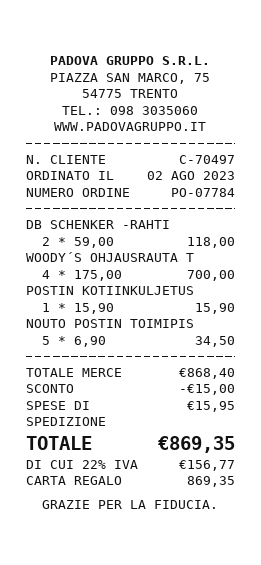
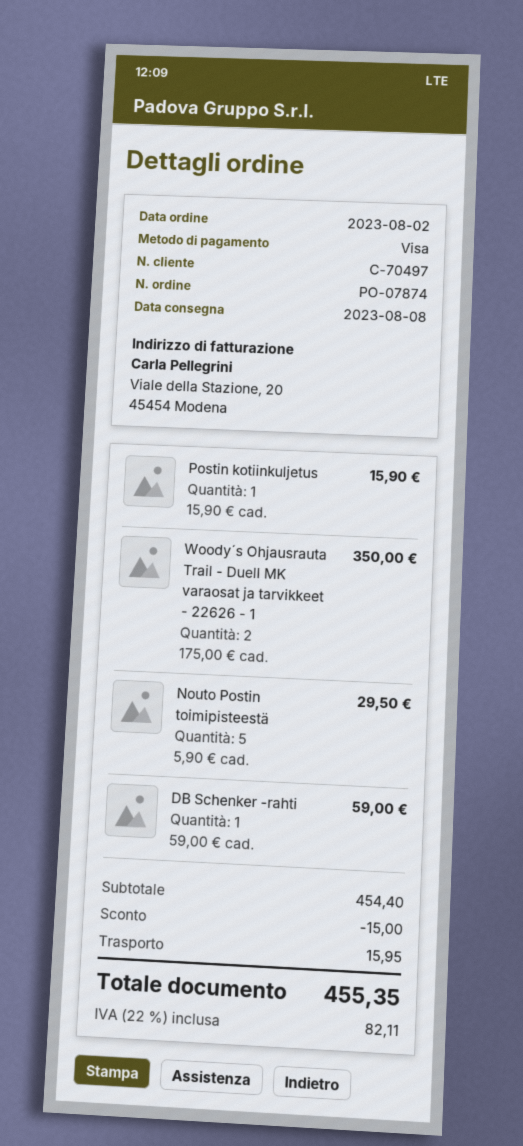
order number: PO-07784 -> PO-07874
payment method: gift card -> Visa
DB SCHENKER -RAHTI: 2 x 59.00 = 118.00 -> 1 x 59.00 = 59.00
WOODY´S OHJAUSRAUTA T: 4 x 175.00 = 700.00 -> 2 x 175.00 = 350.00
NOUTO POSTIN TOIMIPIS: 5 x 6.90 = 34.50 -> 5 x 5.90 = 29.50
subtotal: 868.40 -> 454.40
tax: 22% = 156.77 -> 22% = 82.11
total: 869.35 -> 455.35

